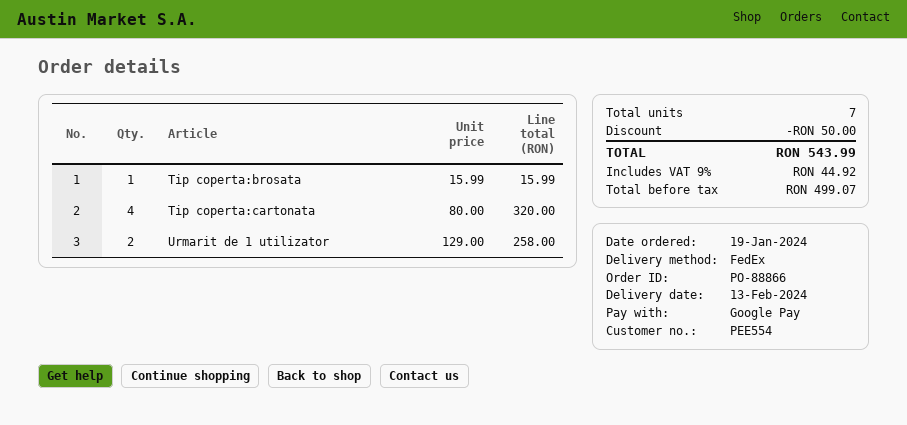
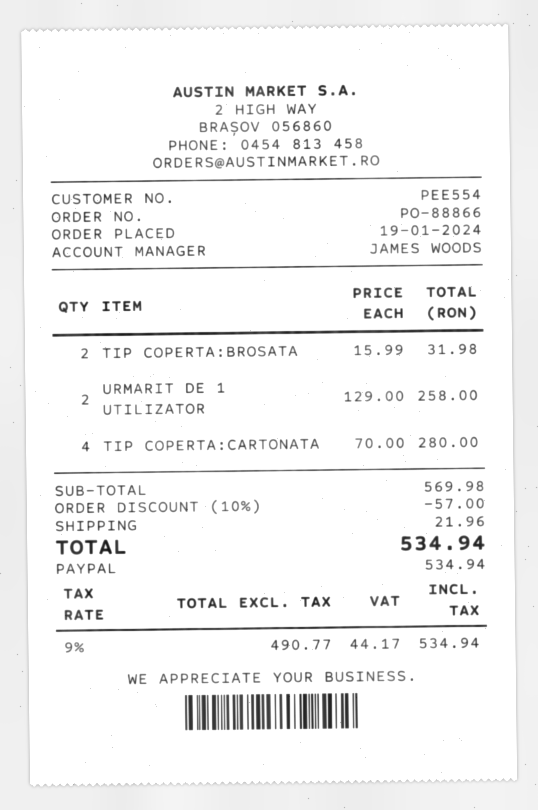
payment method: Google Pay -> PayPal
Tip coperta:brosata: 1 x 15.99 = 15.99 -> 2 x 15.99 = 31.98
Tip coperta:cartonata: 4 x 80.00 = 320.00 -> 4 x 70.00 = 280.00
discount: 50.00 -> 57.00
shipping: none -> 21.96
net: 499.07 -> 490.77
tax: 9% = 44.92 -> 9% = 44.17
total: 543.99 -> 534.94

